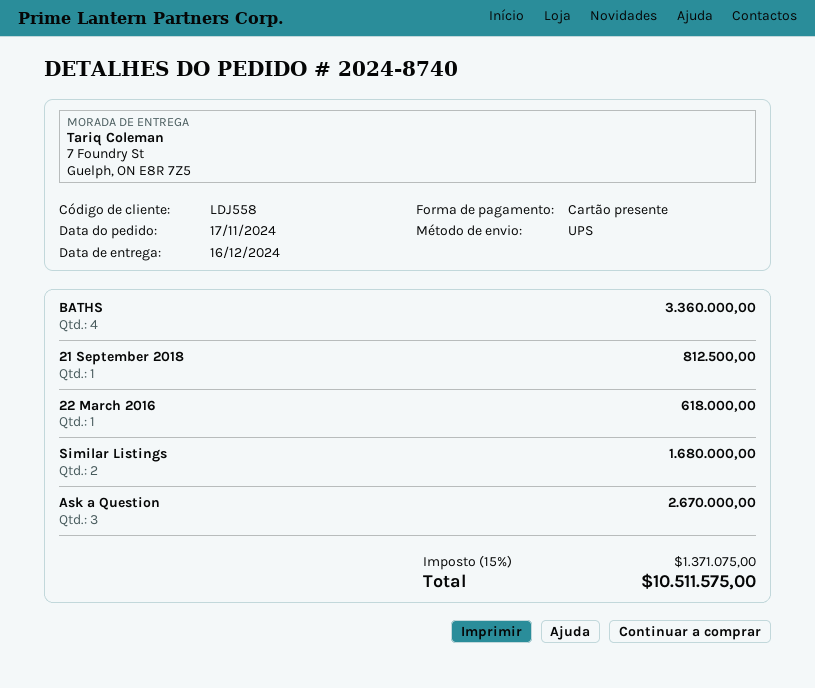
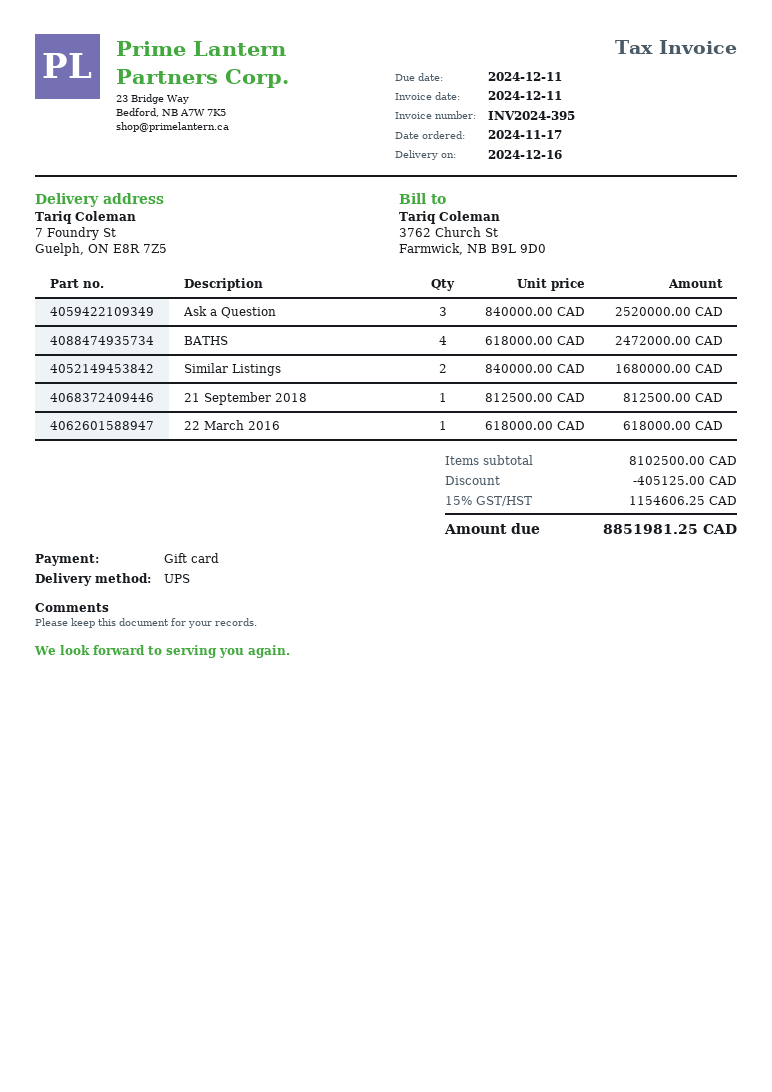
BATHS: 4 for 3360000.00 -> 4 for 2472000.00
Ask a Question: 3 for 2670000.00 -> 3 for 2520000.00
discount: none -> 405125.00
tax: 15% = 1371075.00 -> 15% = 1154606.25
total: 10511575.00 -> 8851981.25

